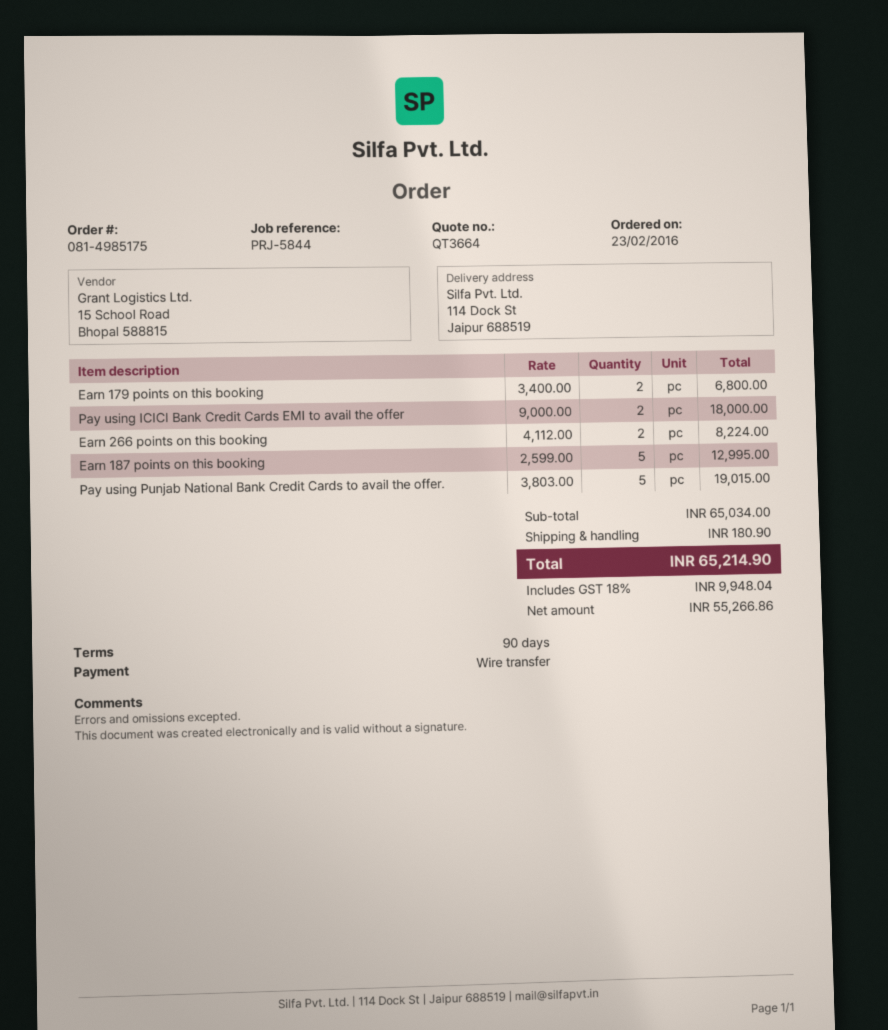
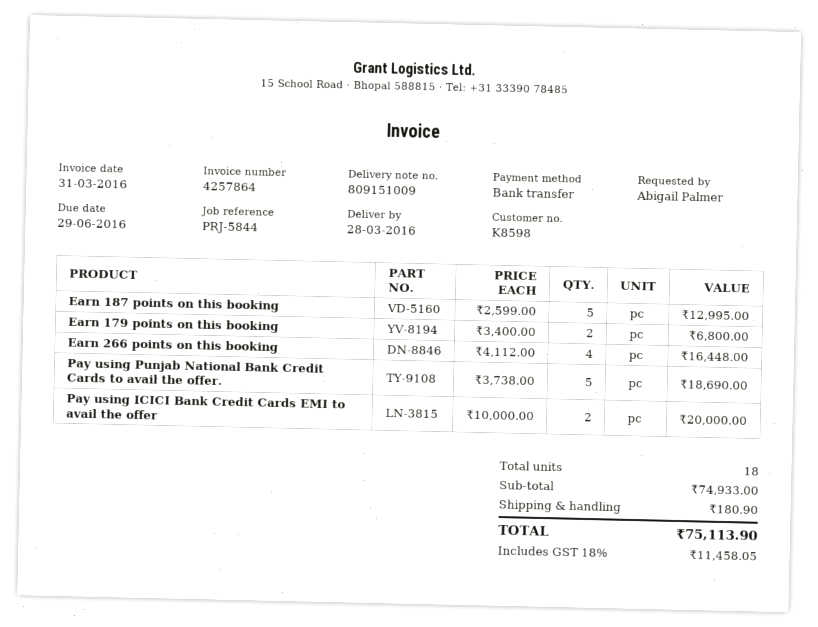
Pay using ICICI Bank Credit Cards EMI to avail the offer: 2 x 9000.00 = 18000.00 -> 2 x 10000.00 = 20000.00
Earn 266 points on this booking: 2 x 4112.00 = 8224.00 -> 4 x 4112.00 = 16448.00
Pay using Punjab National Bank Credit Cards to avail the offer.: 5 x 3803.00 = 19015.00 -> 5 x 3738.00 = 18690.00
subtotal: 65034.00 -> 74933.00
tax: 18% = 9948.04 -> 18% = 11458.05
total: 65214.90 -> 75113.90

